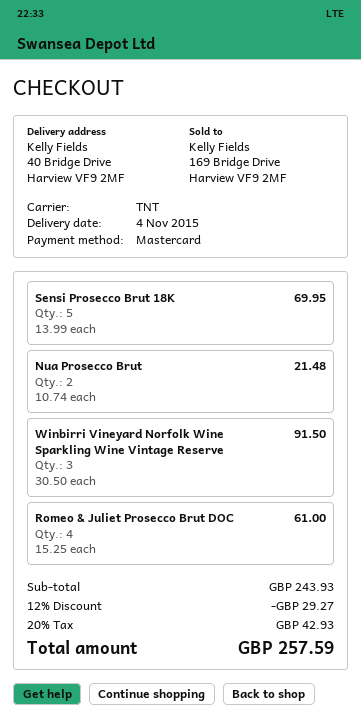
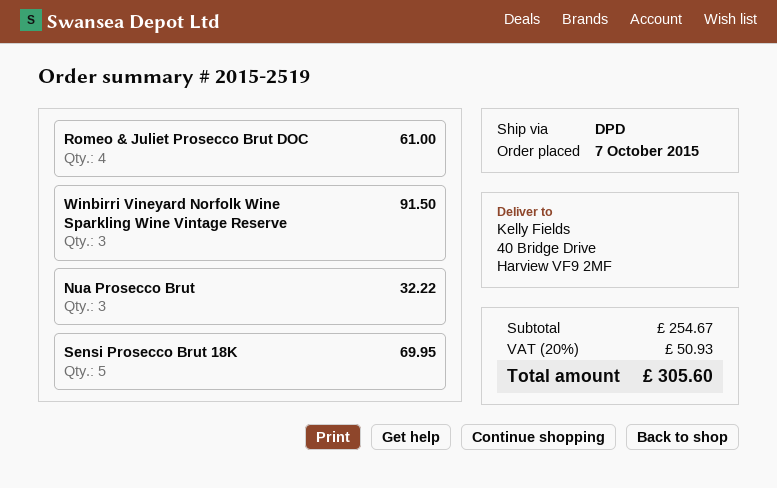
shipping method: TNT -> DPD
Nua Prosecco Brut: 2 for 21.48 -> 3 for 32.22
subtotal: 243.93 -> 254.67
discount: 12% = 29.27 -> none
tax: 20% = 42.93 -> 20% = 50.93
total: 257.59 -> 305.60

